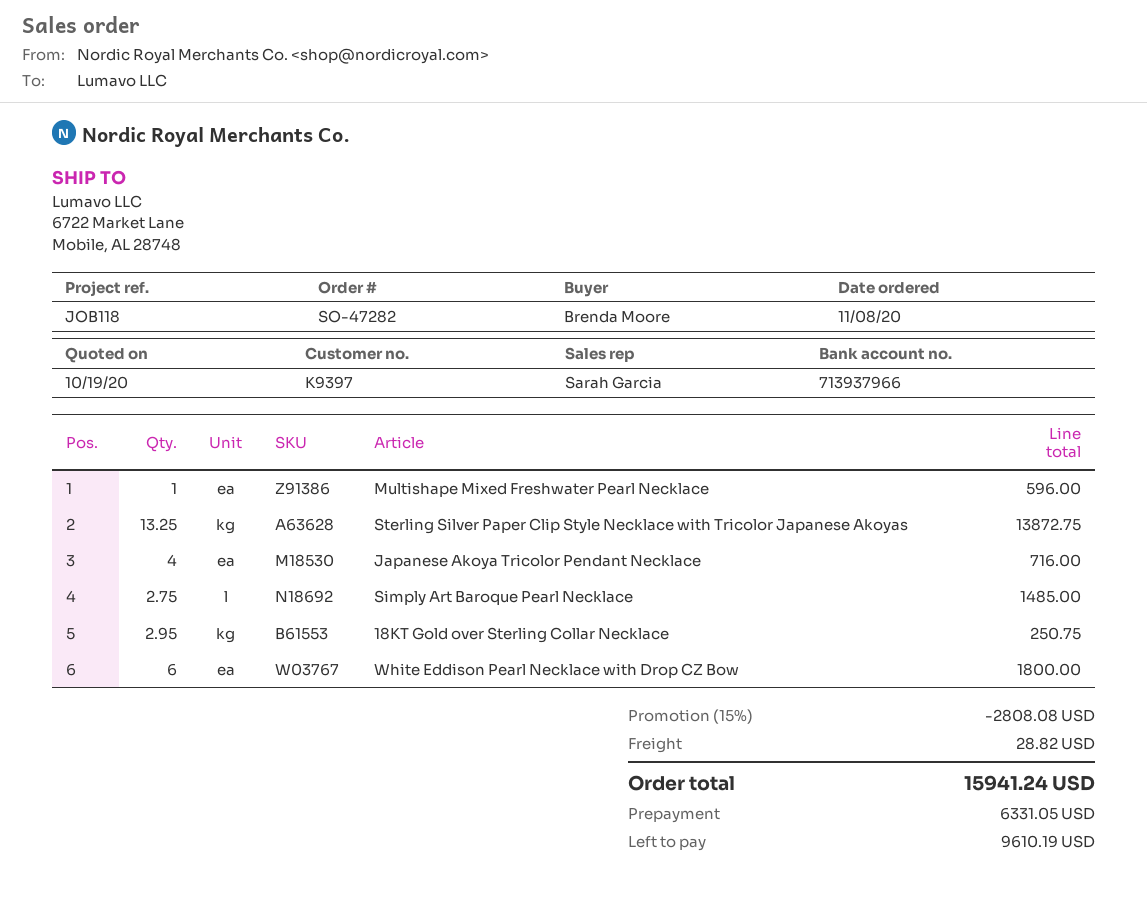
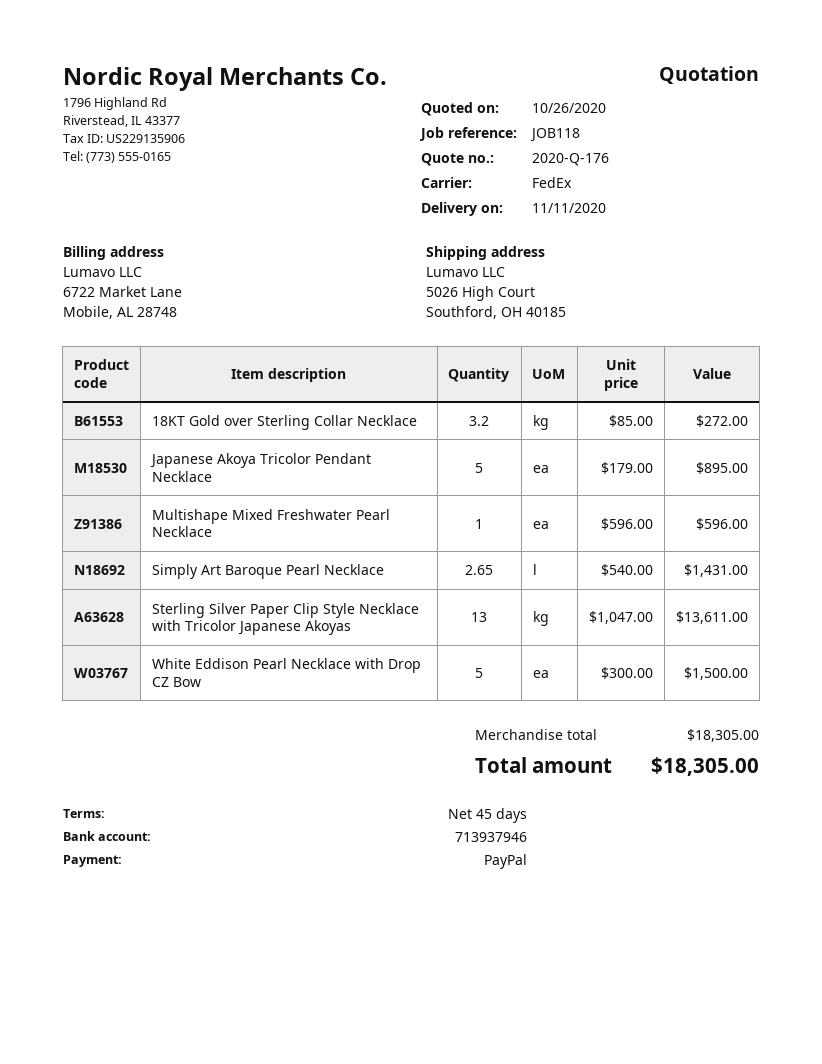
quote date: 2020-10-19 -> 2020-10-26
bank account: 713937966 -> 713937946
ship to: 6722 Market Lane, Mobile, AL 28748 -> 5026 High Court, Southford, OH 40185
Sterling Silver Paper Clip Style Necklace with Tricolor Japanese Akoyas: 13.25 for 13872.75 -> 13 for 13611.00
Japanese Akoya Tricolor Pendant Necklace: 4 for 716.00 -> 5 for 895.00
Simply Art Baroque Pearl Necklace: 2.75 for 1485.00 -> 2.65 for 1431.00
18KT Gold over Sterling Collar Necklace: 2.95 for 250.75 -> 3.2 for 272.00
White Eddison Pearl Necklace with Drop CZ Bow: 6 for 1800.00 -> 5 for 1500.00
discount: 15% = 2808.08 -> none
shipping: 28.82 -> none
total: 15941.24 -> 18305.00

